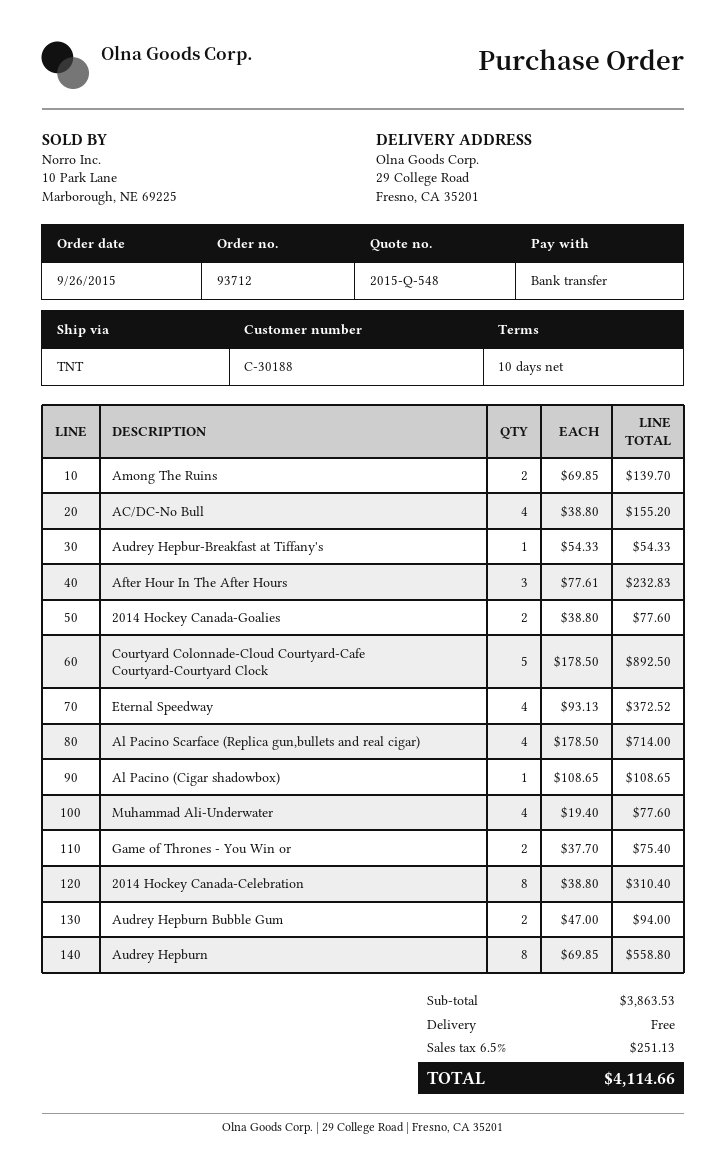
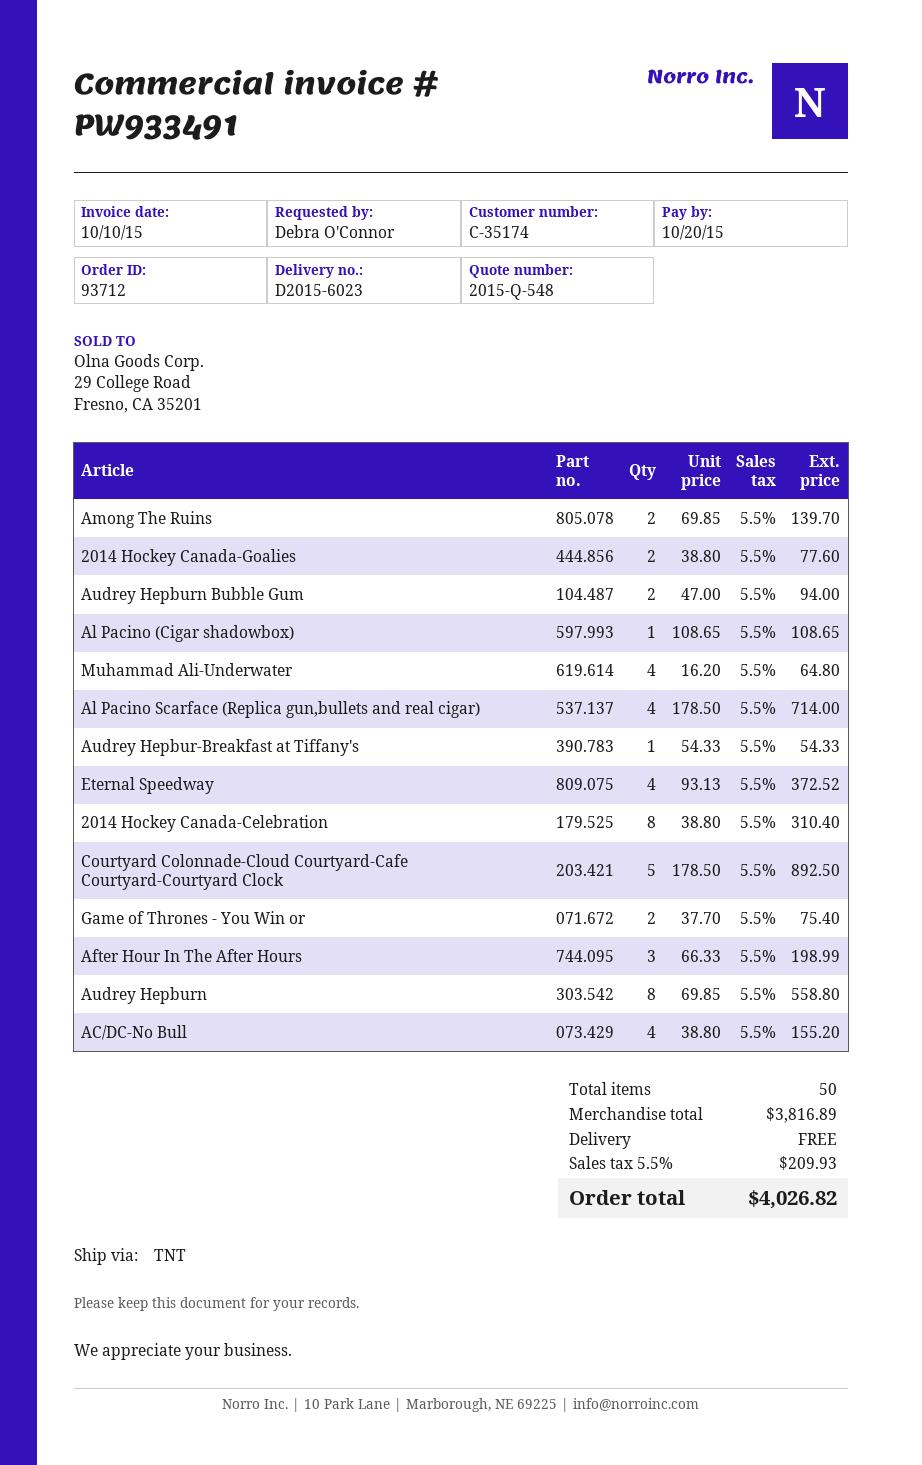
customer number: C-30188 -> C-35174
After Hour In The After Hours: 3 x 77.61 = 232.83 -> 3 x 66.33 = 198.99
Muhammad Ali-Underwater: 4 x 19.40 = 77.60 -> 4 x 16.20 = 64.80
subtotal: 3863.53 -> 3816.89
tax: 6.5% = 251.13 -> 5.5% = 209.93
total: 4114.66 -> 4026.82

